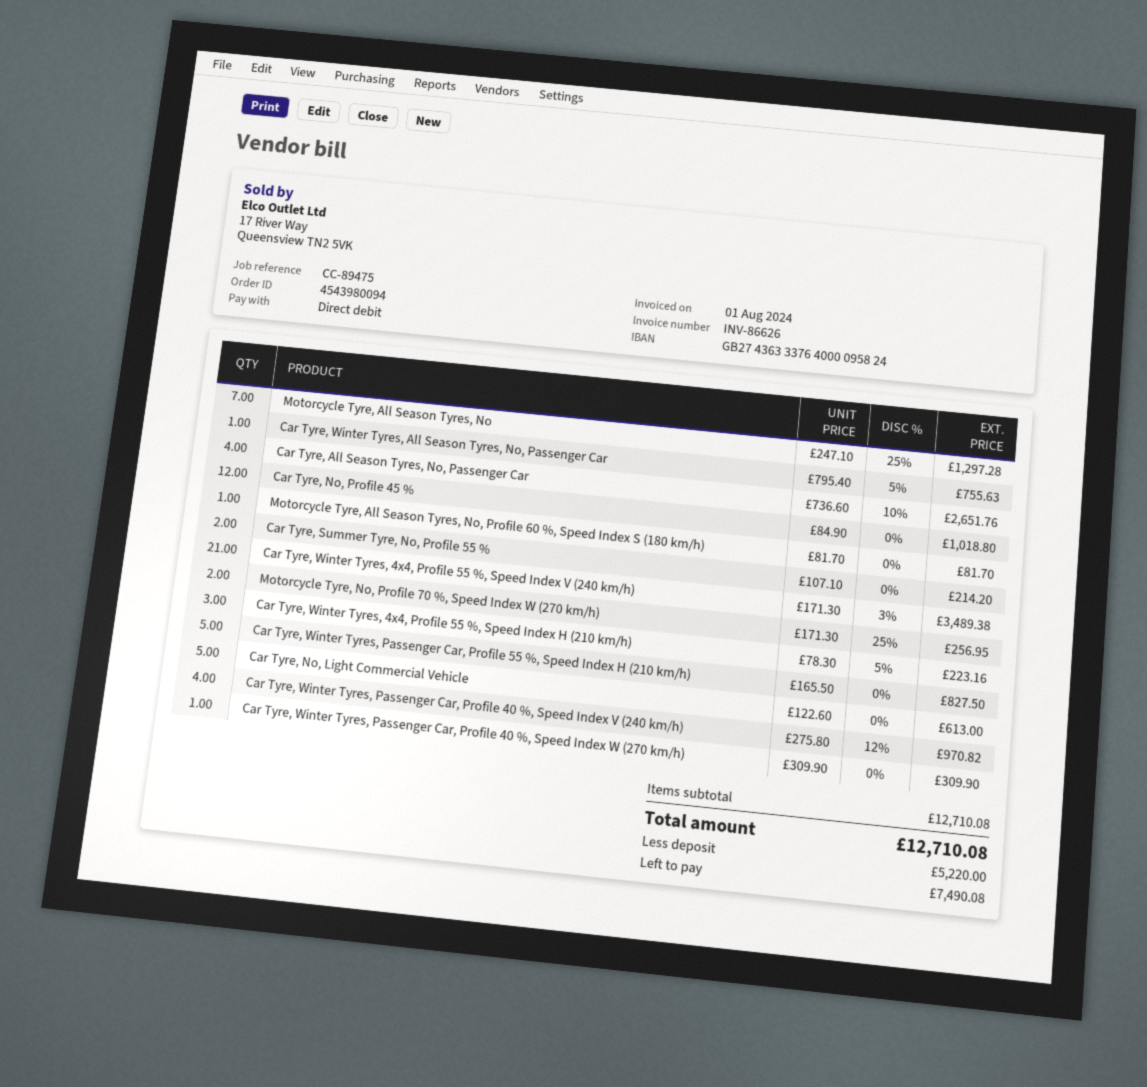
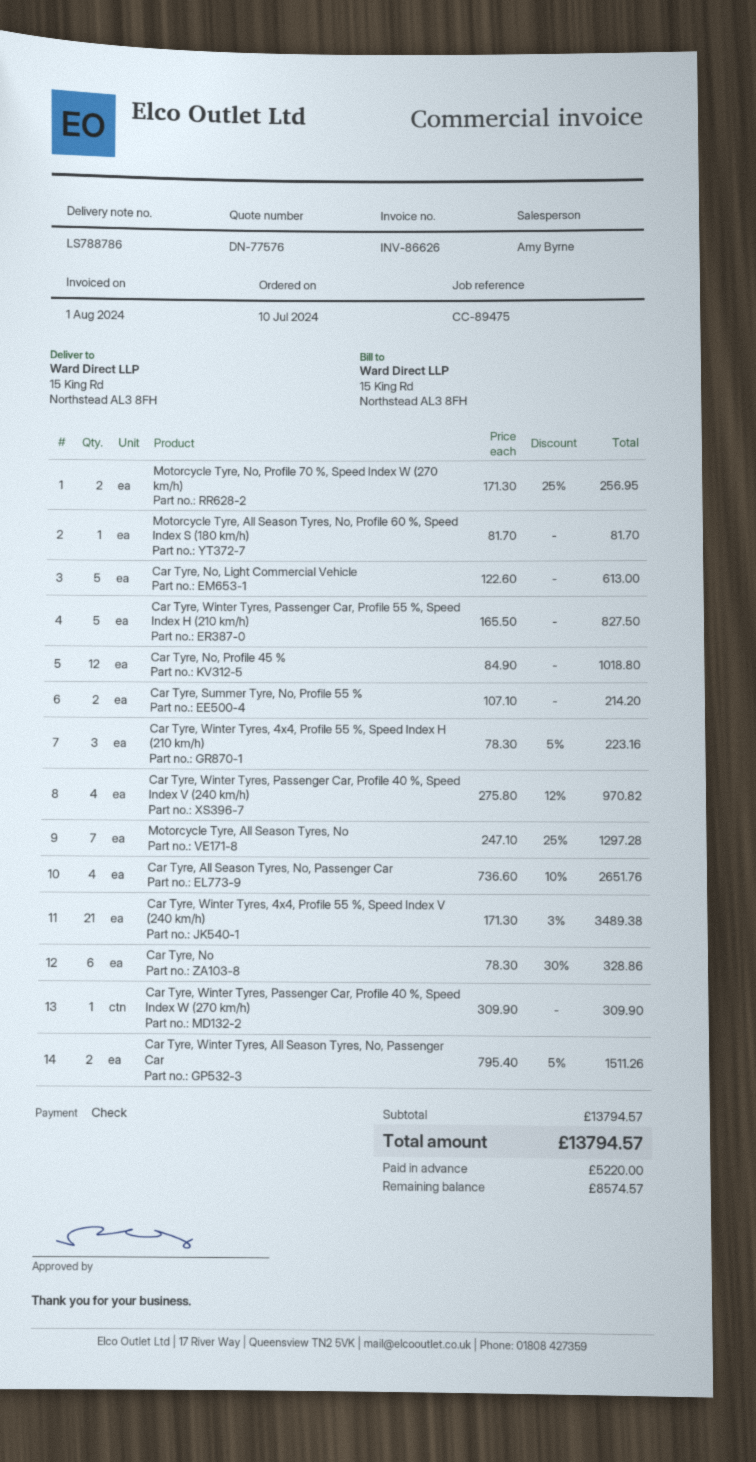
payment method: direct debit -> cheque
Car Tyre, Winter Tyres, All Season Tyres, No, Passenger Car: 1 x 795.40 - 5% = 755.63 -> 2 x 795.40 - 5% = 1511.26
Car Tyre, No: none -> 6 x 78.30 - 30% = 328.86
subtotal: 12710.08 -> 13794.57
total: 12710.08 -> 13794.57
balance: 7490.08 -> 8574.57

